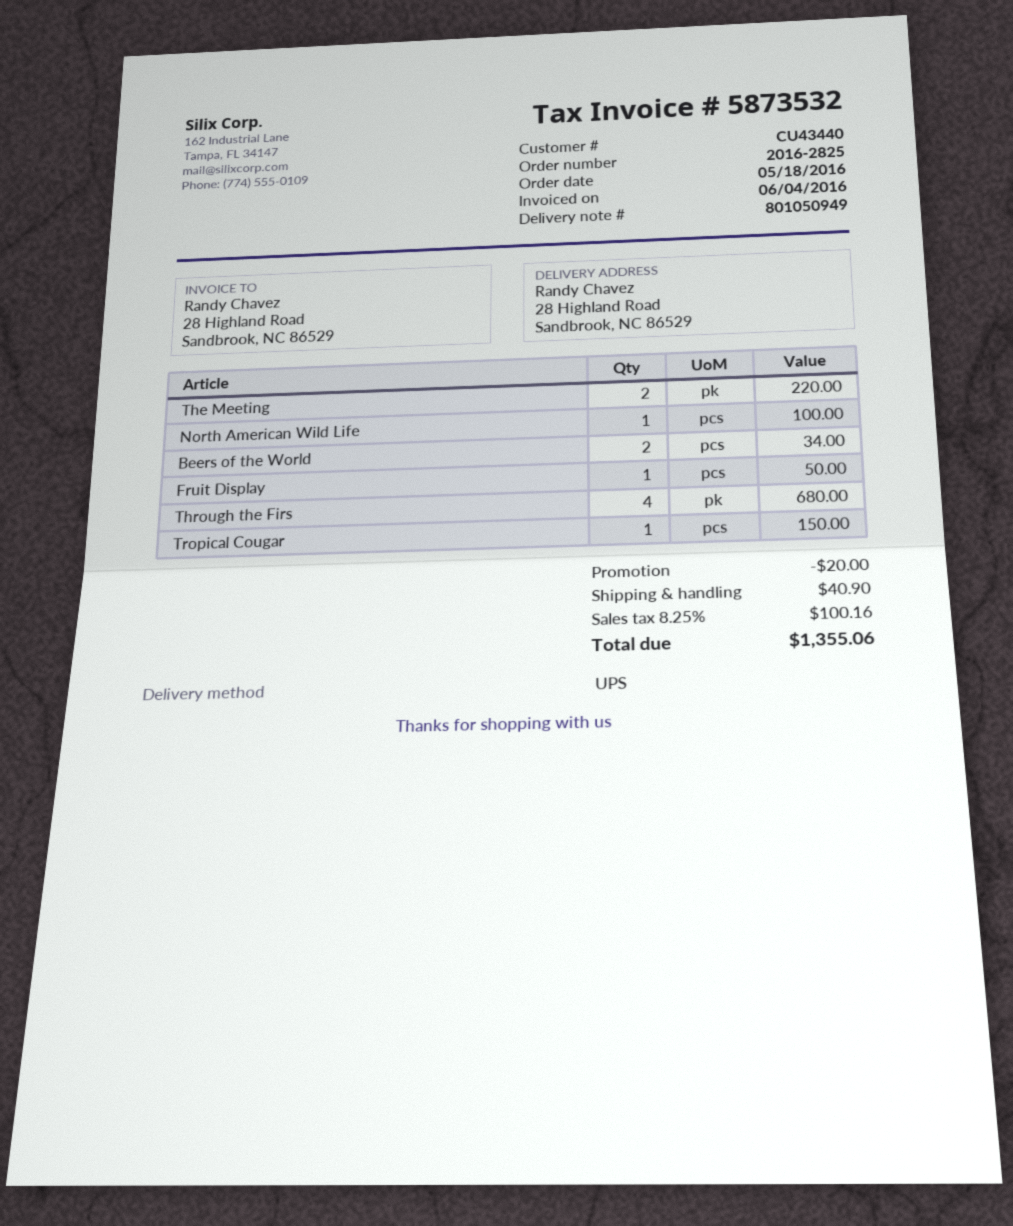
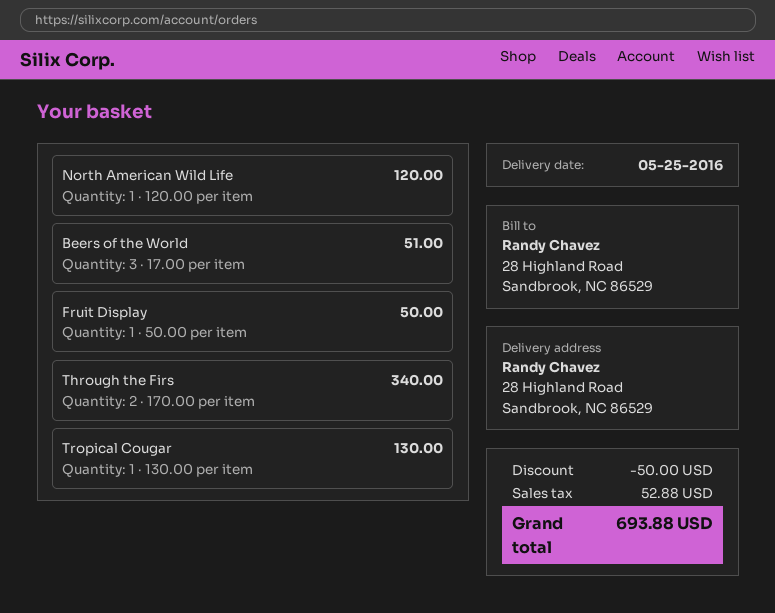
The Meeting: 2 for 220.00 -> none
North American Wild Life: 1 for 100.00 -> 1 for 120.00
Beers of the World: 2 for 34.00 -> 3 for 51.00
Through the Firs: 4 for 680.00 -> 2 for 340.00
Tropical Cougar: 1 for 150.00 -> 1 for 130.00
discount: 20.00 -> 50.00
shipping: 40.90 -> none
tax: 100.16 -> 52.88
total: 1355.06 -> 693.88

